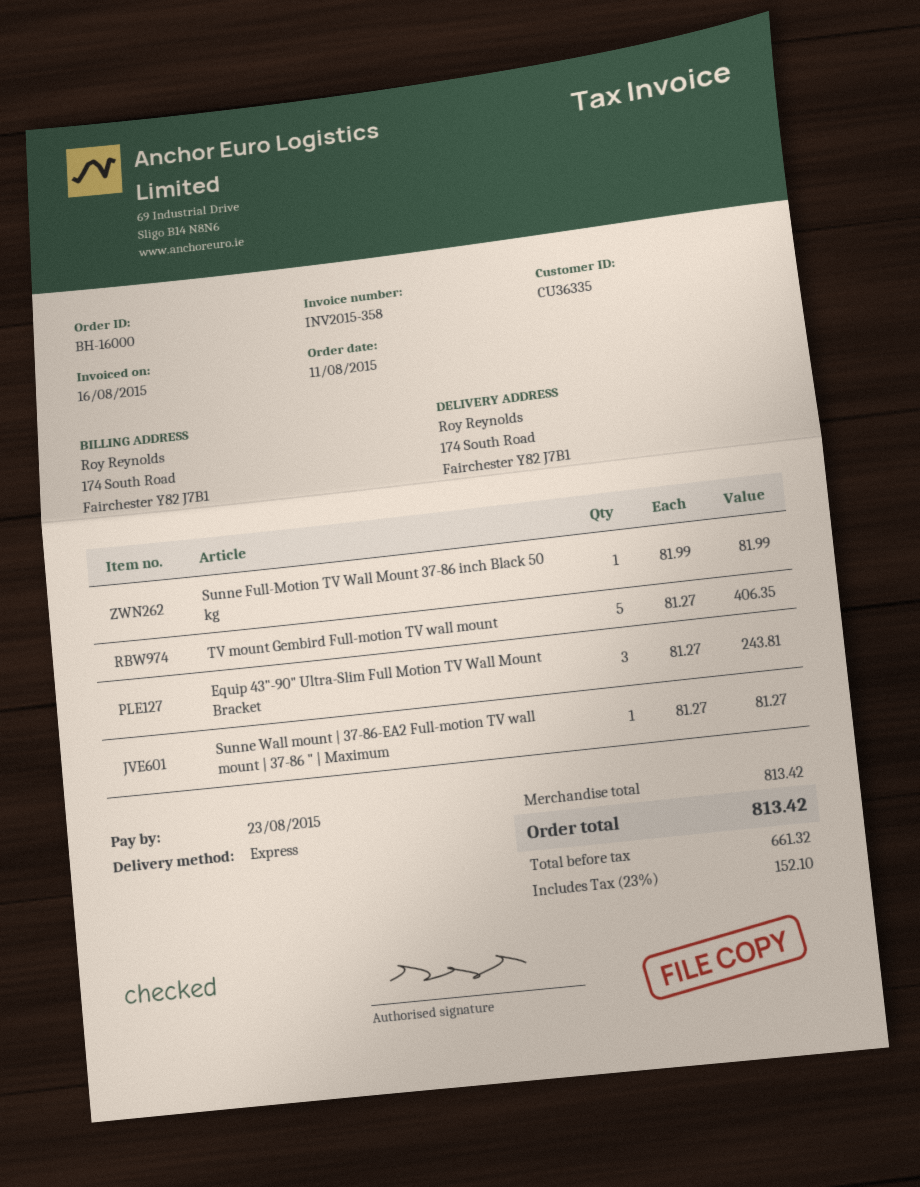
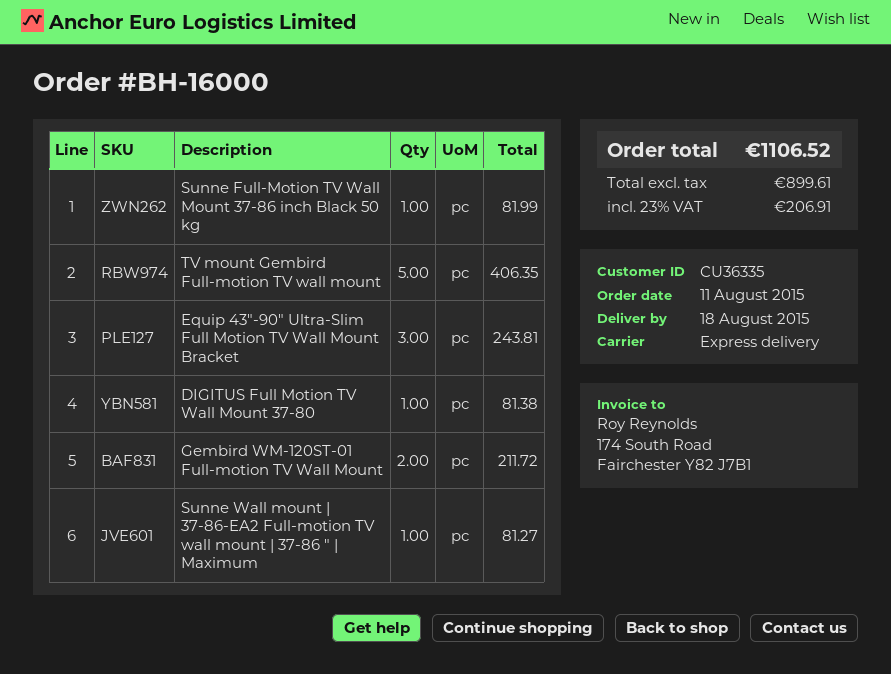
DIGITUS Full Motion TV Wall Mount 37-80: none -> 1 for 81.38
Gembird WM-120ST-01 Full-motion TV Wall Mount: none -> 2 for 211.72
net: 661.32 -> 899.61
tax: 23% = 152.10 -> 23% = 206.91
total: 813.42 -> 1106.52

